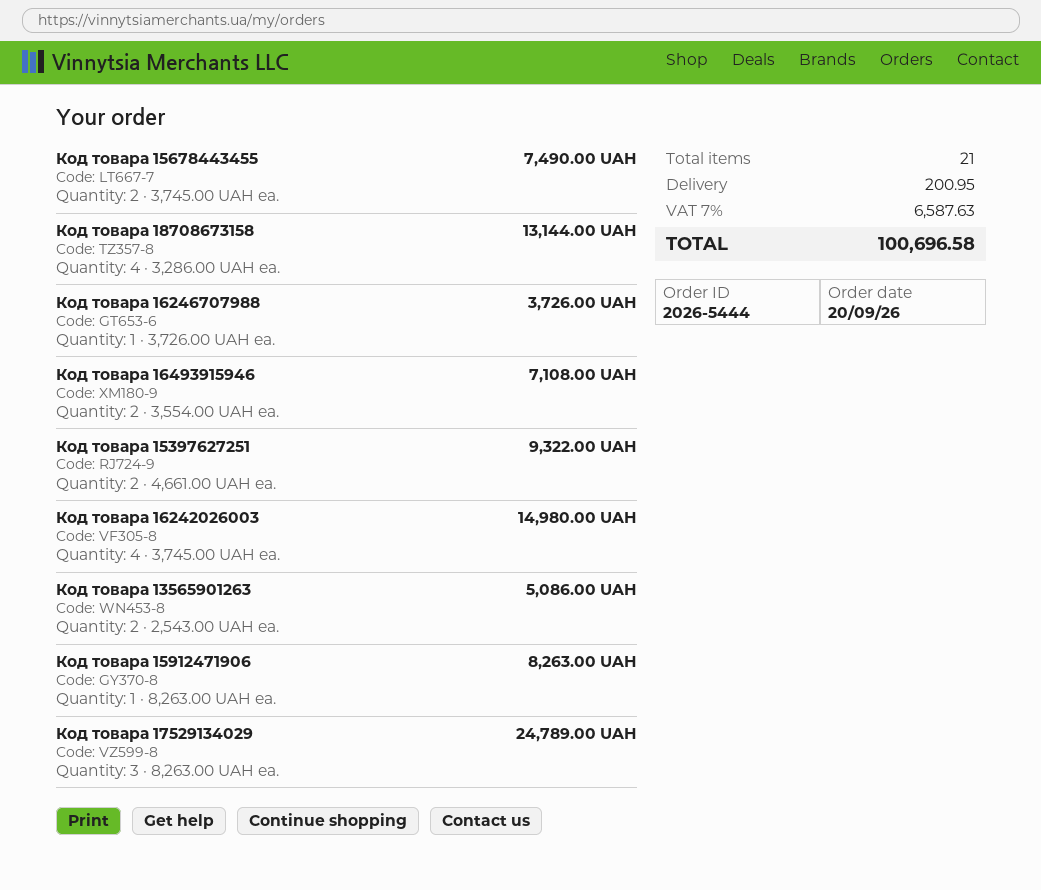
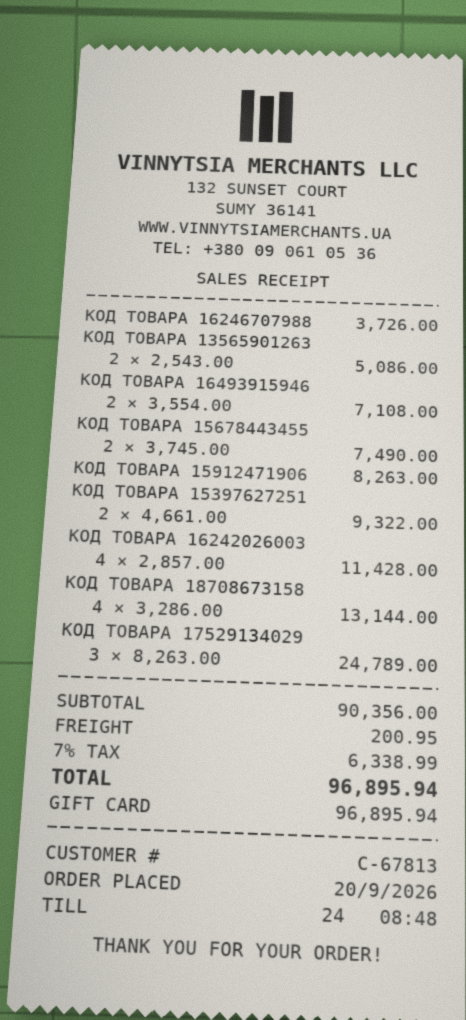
Код товара 16242026003: 4 x 3745.00 = 14980.00 -> 4 x 2857.00 = 11428.00
tax: 7% = 6587.63 -> 7% = 6338.99
total: 100696.58 -> 96895.94

